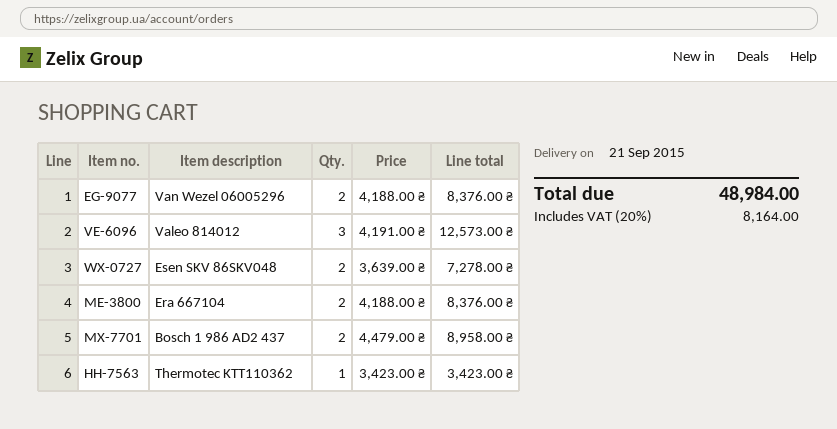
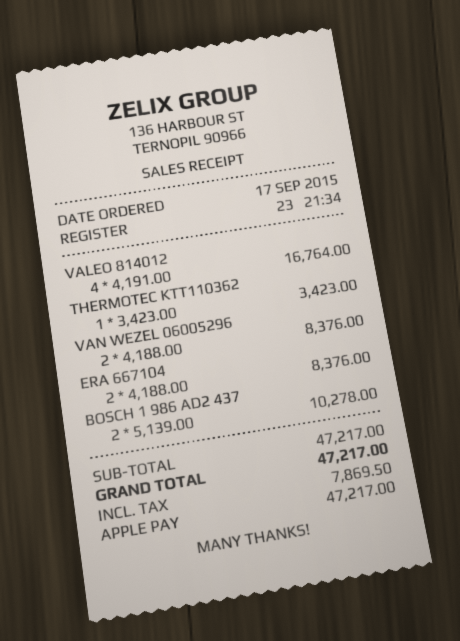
Valeo 814012: 3 x 4191.00 = 12573.00 -> 4 x 4191.00 = 16764.00
Esen SKV 86SKV048: 2 x 3639.00 = 7278.00 -> none
Bosch 1 986 AD2 437: 2 x 4479.00 = 8958.00 -> 2 x 5139.00 = 10278.00
tax: 8164.00 -> 7869.50
total: 48984.00 -> 47217.00

